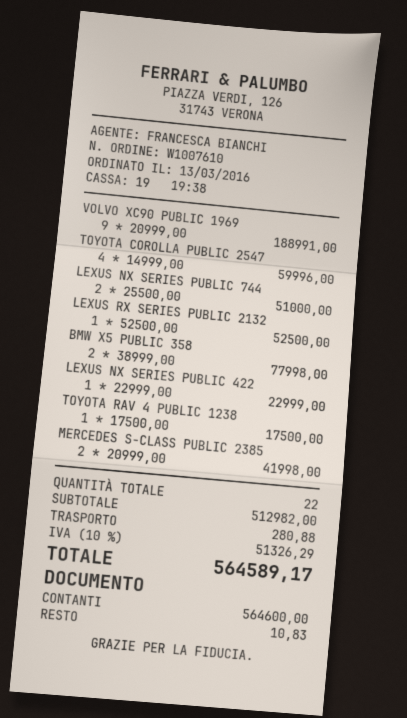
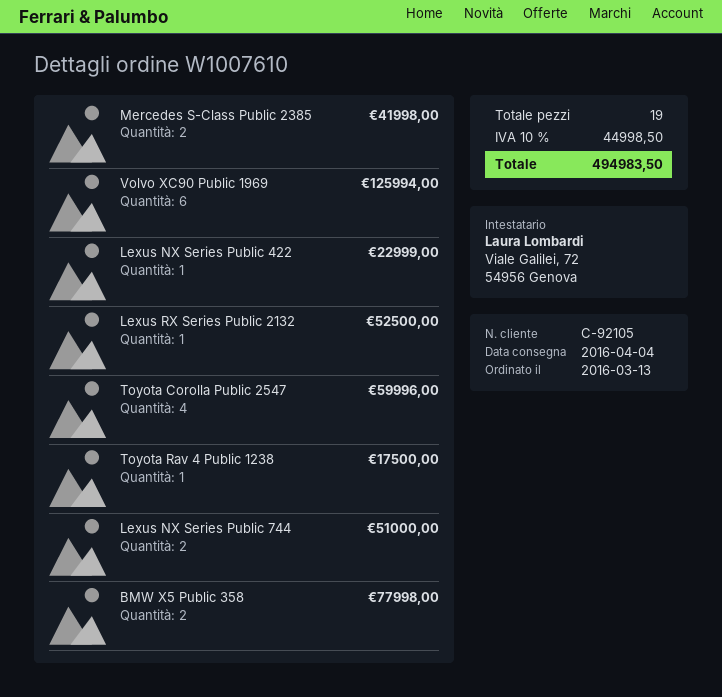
VOLVO XC90 PUBLIC 1969: 9 for 188991.00 -> 6 for 125994.00
total quantity: 22 -> 19
shipping: 280.88 -> none
tax: 10% = 51326.29 -> 10% = 44998.50
total: 564589.17 -> 494983.50

